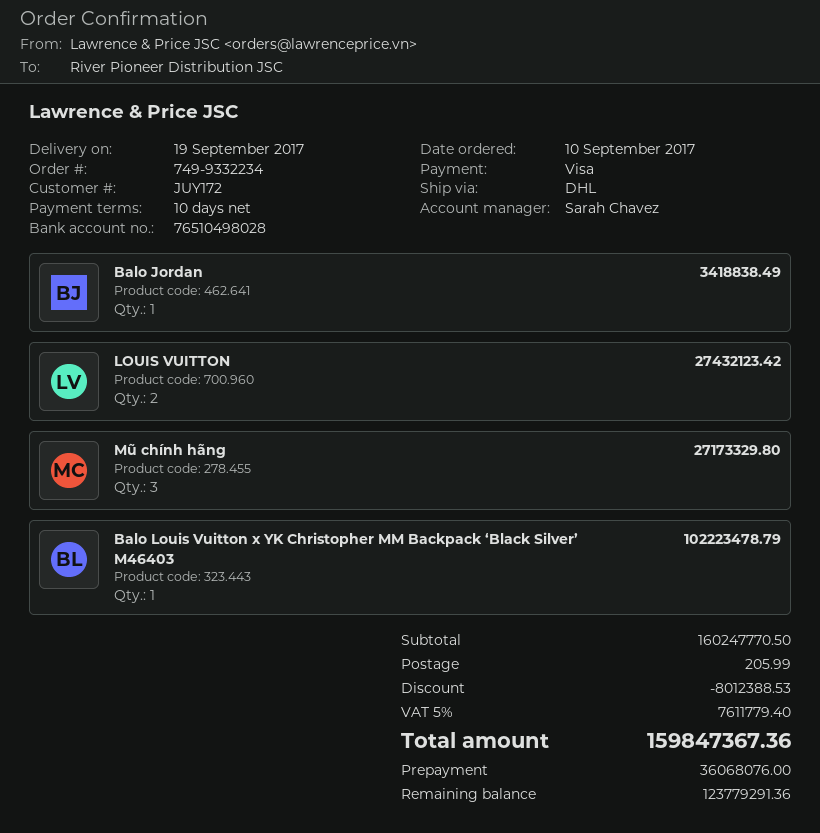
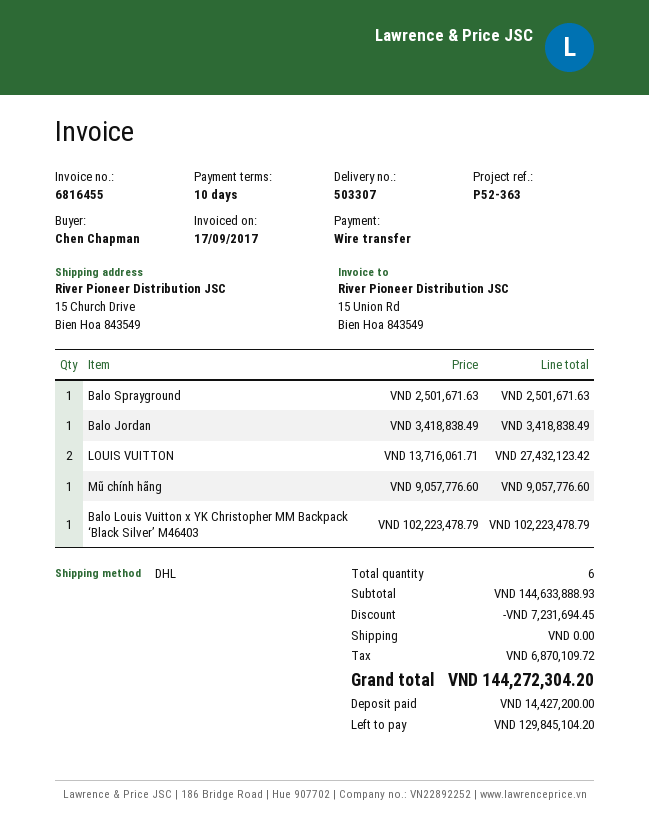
payment method: Visa -> bank transfer
Mũ chính hãng: 3 for 27173329.80 -> 1 for 9057776.60
Balo Sprayground: none -> 1 for 2501671.63
subtotal: 160247770.50 -> 144633888.93
discount: 8012388.53 -> 7231694.45
shipping: 205.99 -> 0.00
tax: 7611779.40 -> 6870109.72
total: 159847367.36 -> 144272304.20
deposit: 36068076.00 -> 14427200.00
balance: 123779291.36 -> 129845104.20

